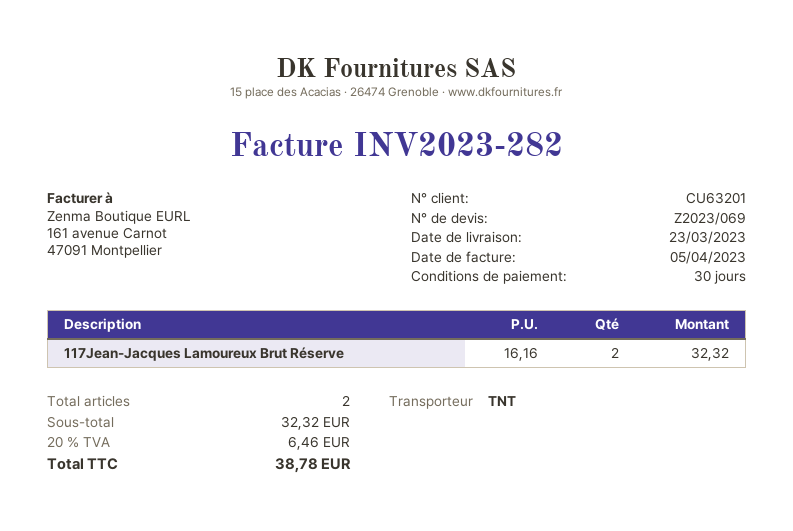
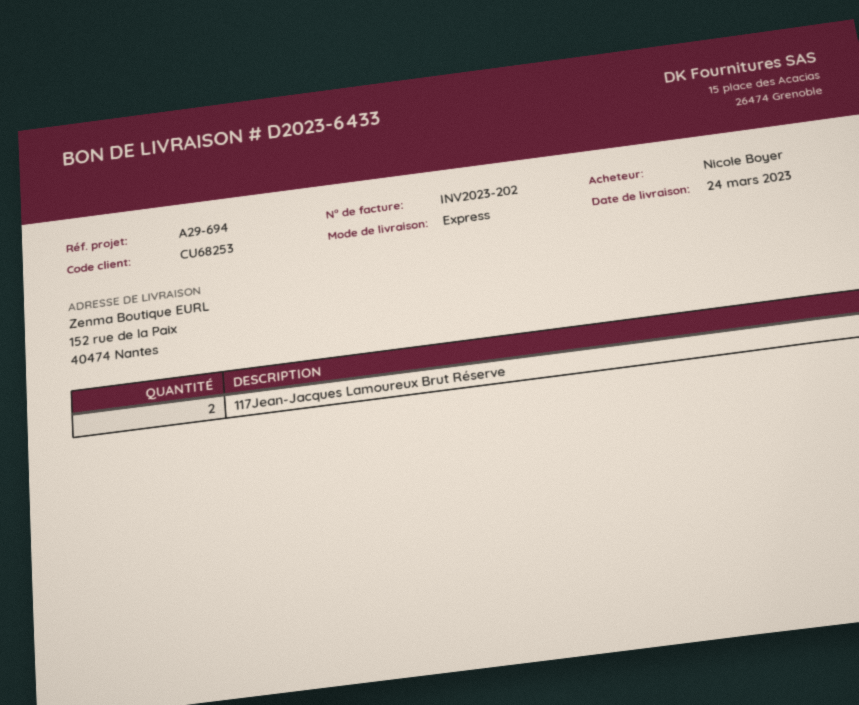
delivery date: 2023-03-23 -> 2023-03-24
invoice number: INV2023-282 -> INV2023-202
customer number: CU63201 -> CU68253
shipping method: TNT -> express

